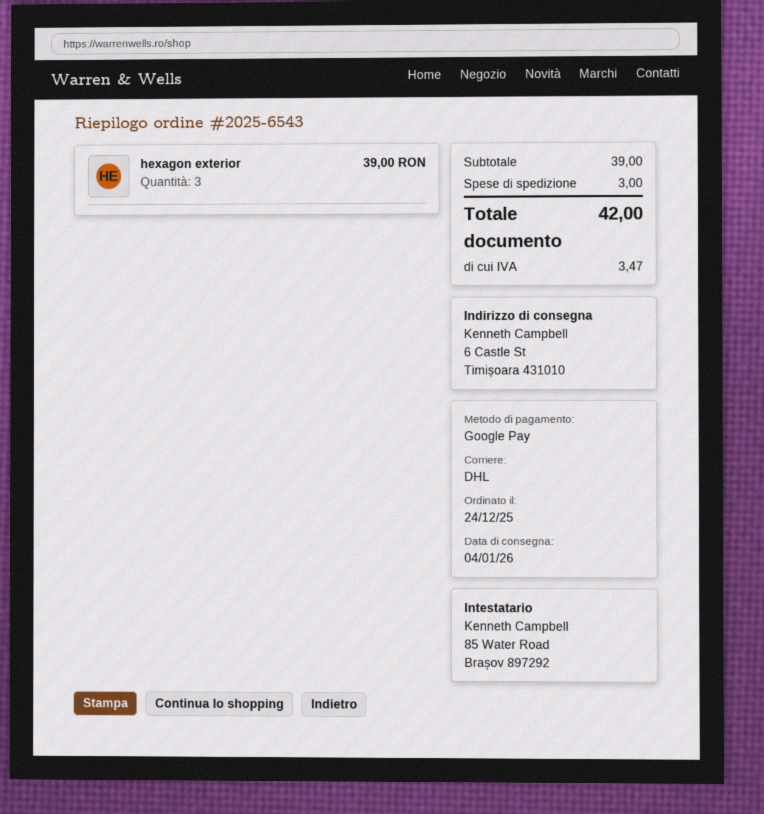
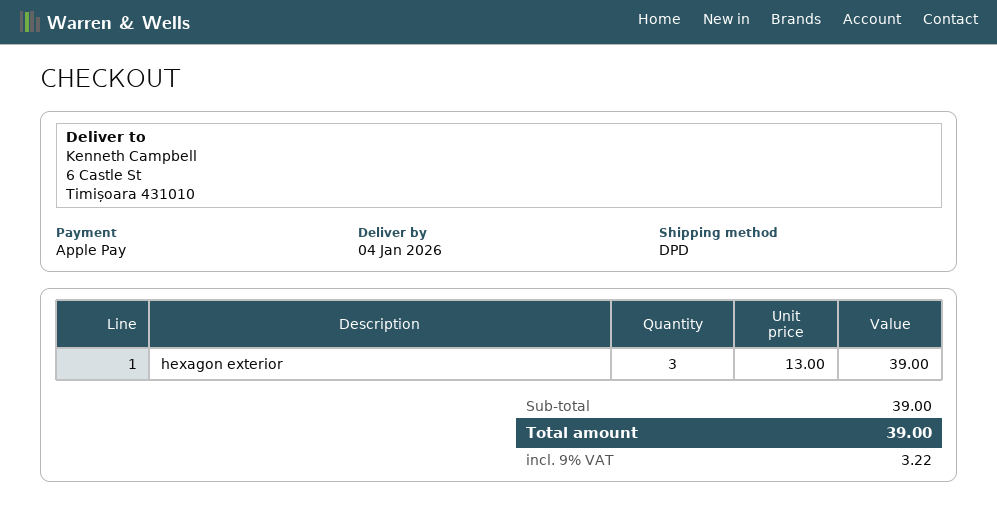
payment method: Google Pay -> Apple Pay
shipping method: DHL -> DPD
shipping: 3.00 -> none
tax: 3.47 -> 3.22
total: 42.00 -> 39.00

